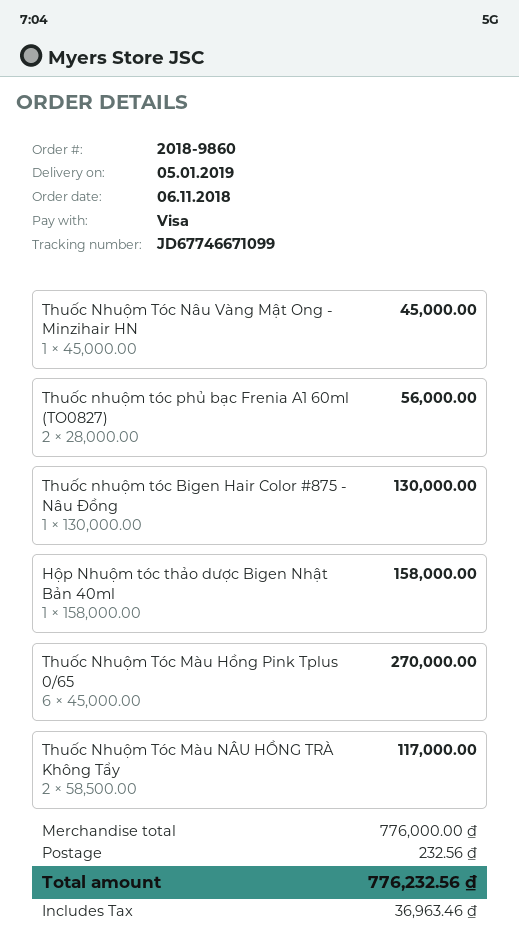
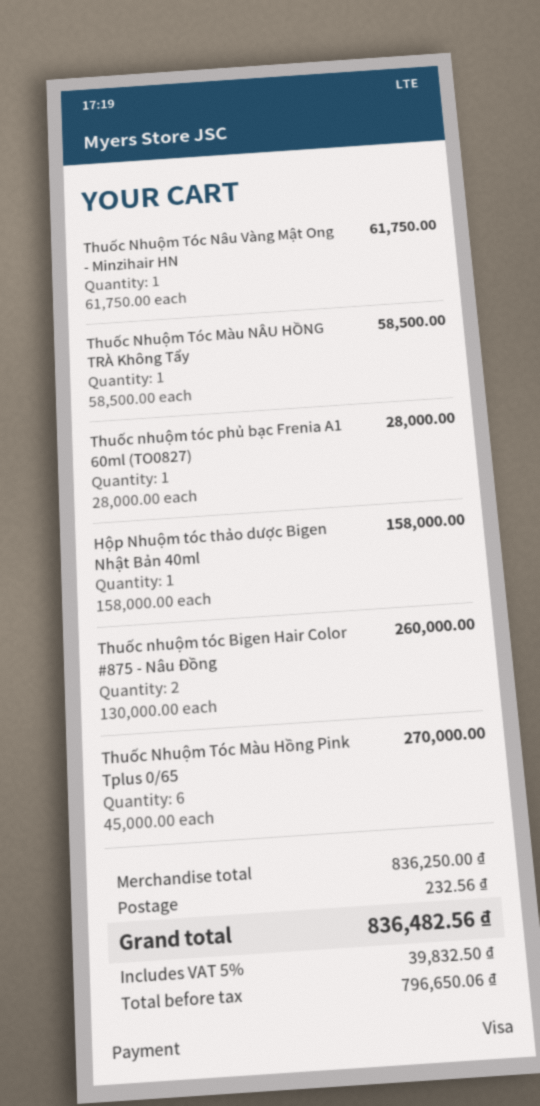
Thuốc Nhuộm Tóc Nâu Vàng Mật Ong - Minzihair HN: 1 x 45000.00 = 45000.00 -> 1 x 61750.00 = 61750.00
Thuốc nhuộm tóc phủ bạc Frenia A1 60ml (TO0827): 2 x 28000.00 = 56000.00 -> 1 x 28000.00 = 28000.00
Thuốc nhuộm tóc Bigen Hair Color #875 - Nâu Đồng: 1 x 130000.00 = 130000.00 -> 2 x 130000.00 = 260000.00
Thuốc Nhuộm Tóc Màu NÂU HỒNG TRÀ Không Tẩy: 2 x 58500.00 = 117000.00 -> 1 x 58500.00 = 58500.00
subtotal: 776000.00 -> 836250.00
tax: 36963.46 -> 39832.50
total: 776232.56 -> 836482.56

